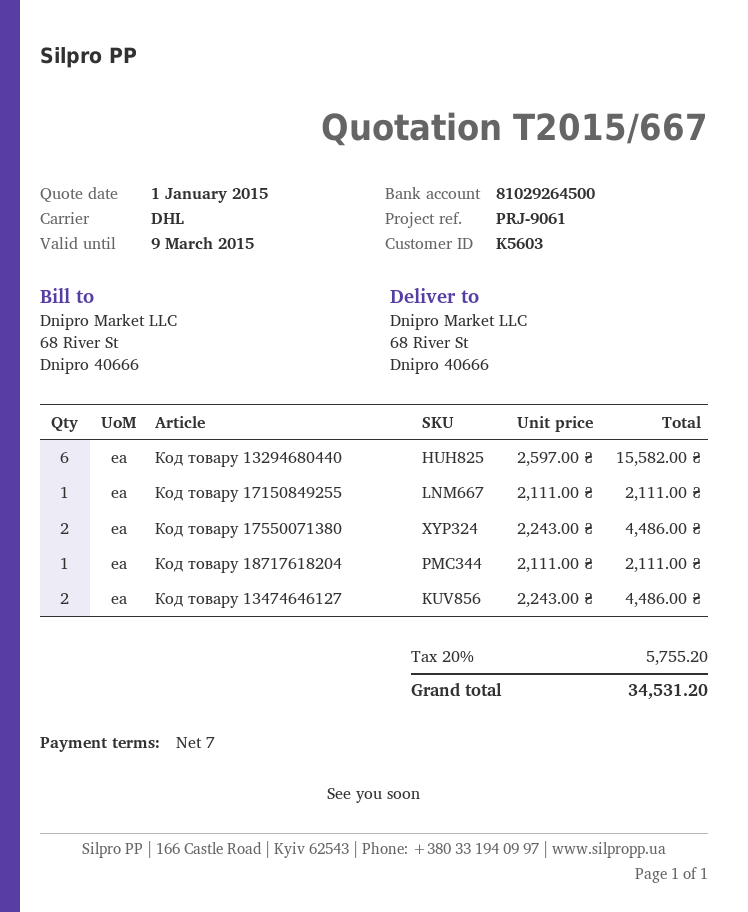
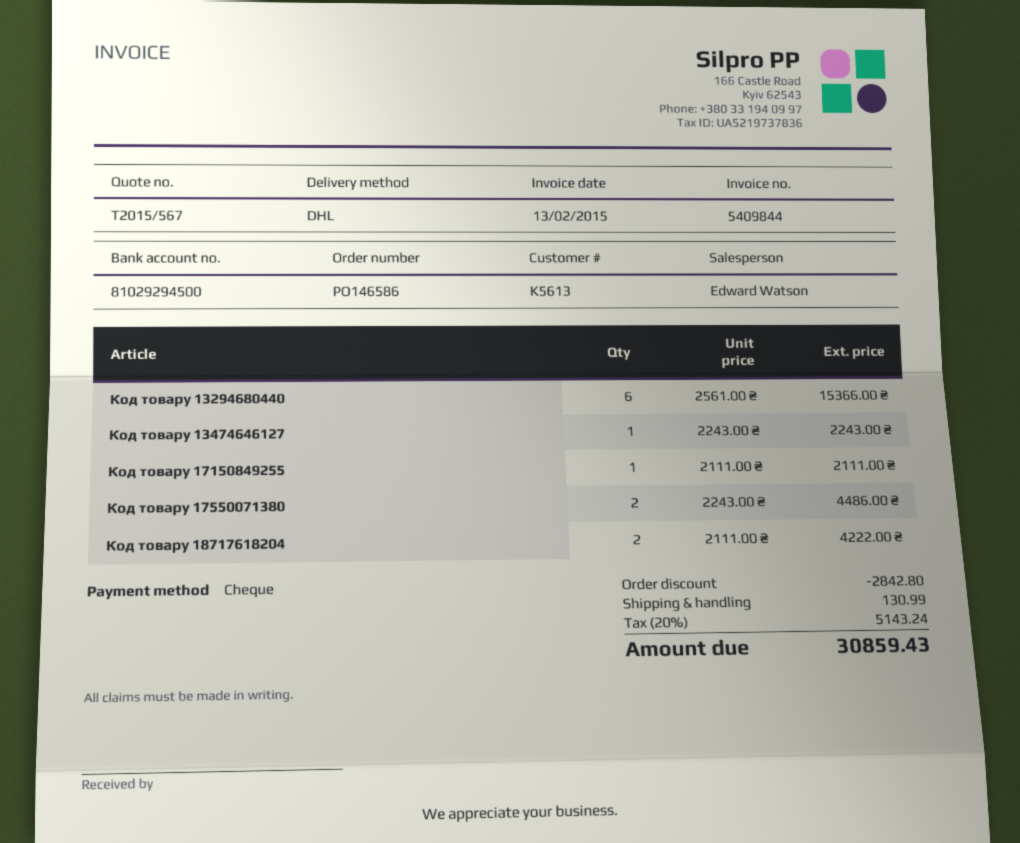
quote number: T2015/667 -> T2015/567
customer number: K5603 -> K5613
bank account: 81029264500 -> 81029294500
Код товару 13294680440: 6 x 2597.00 = 15582.00 -> 6 x 2561.00 = 15366.00
Код товару 18717618204: 1 x 2111.00 = 2111.00 -> 2 x 2111.00 = 4222.00
Код товару 13474646127: 2 x 2243.00 = 4486.00 -> 1 x 2243.00 = 2243.00
discount: none -> 2842.80
shipping: none -> 130.99
tax: 20% = 5755.20 -> 20% = 5143.24
total: 34531.20 -> 30859.43

